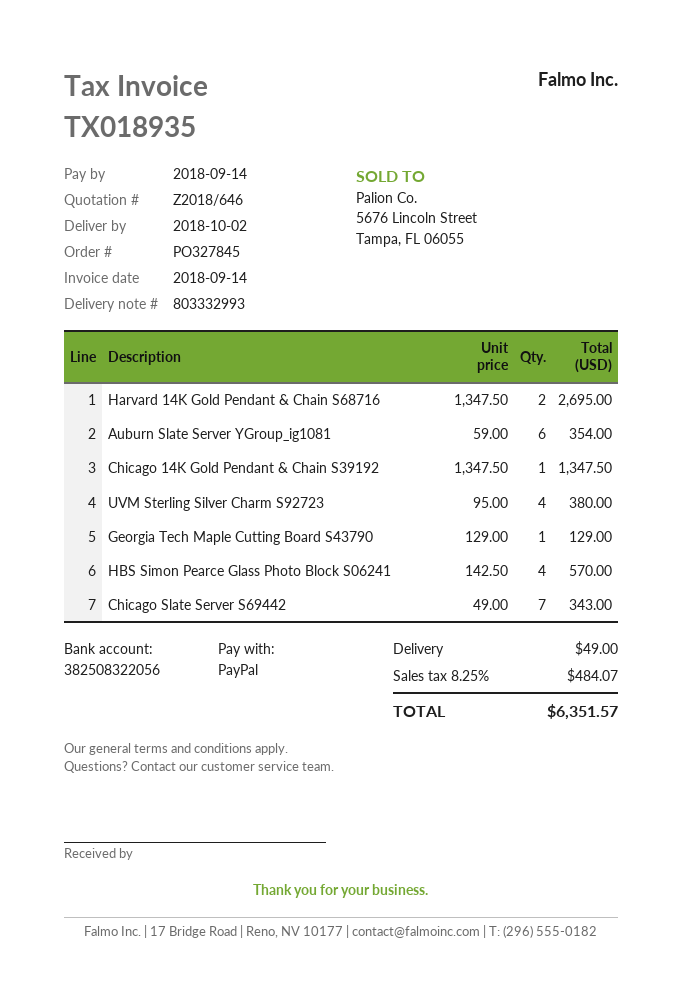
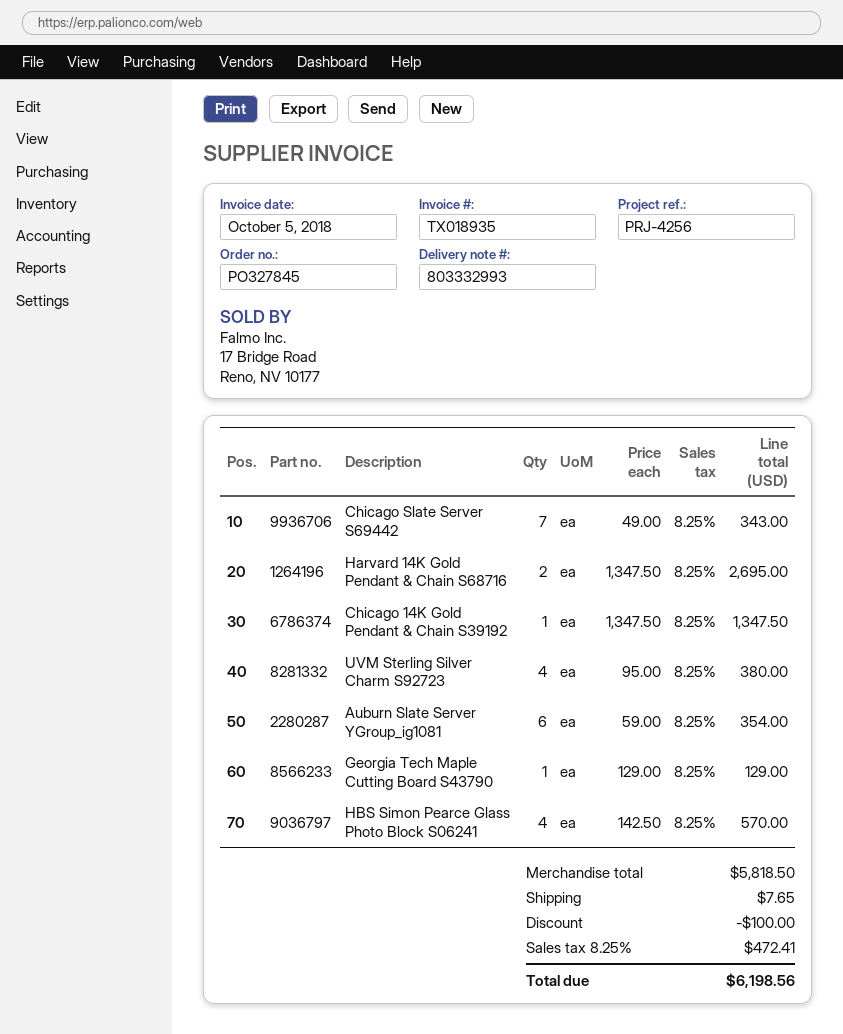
invoice date: 2018-09-14 -> 2018-10-05
discount: none -> 100.00
shipping: 49.00 -> 7.65
tax: 8.25% = 484.07 -> 8.25% = 472.41
total: 6351.57 -> 6198.56

